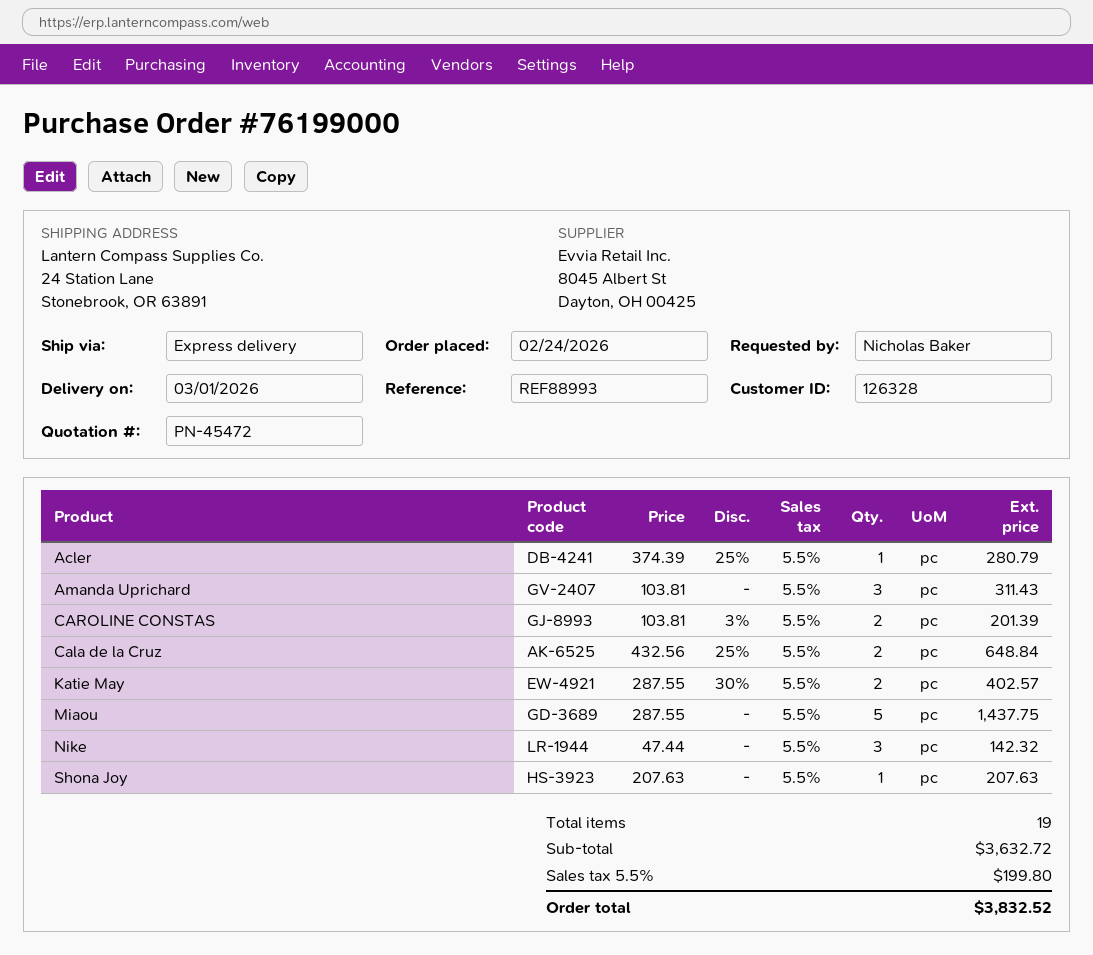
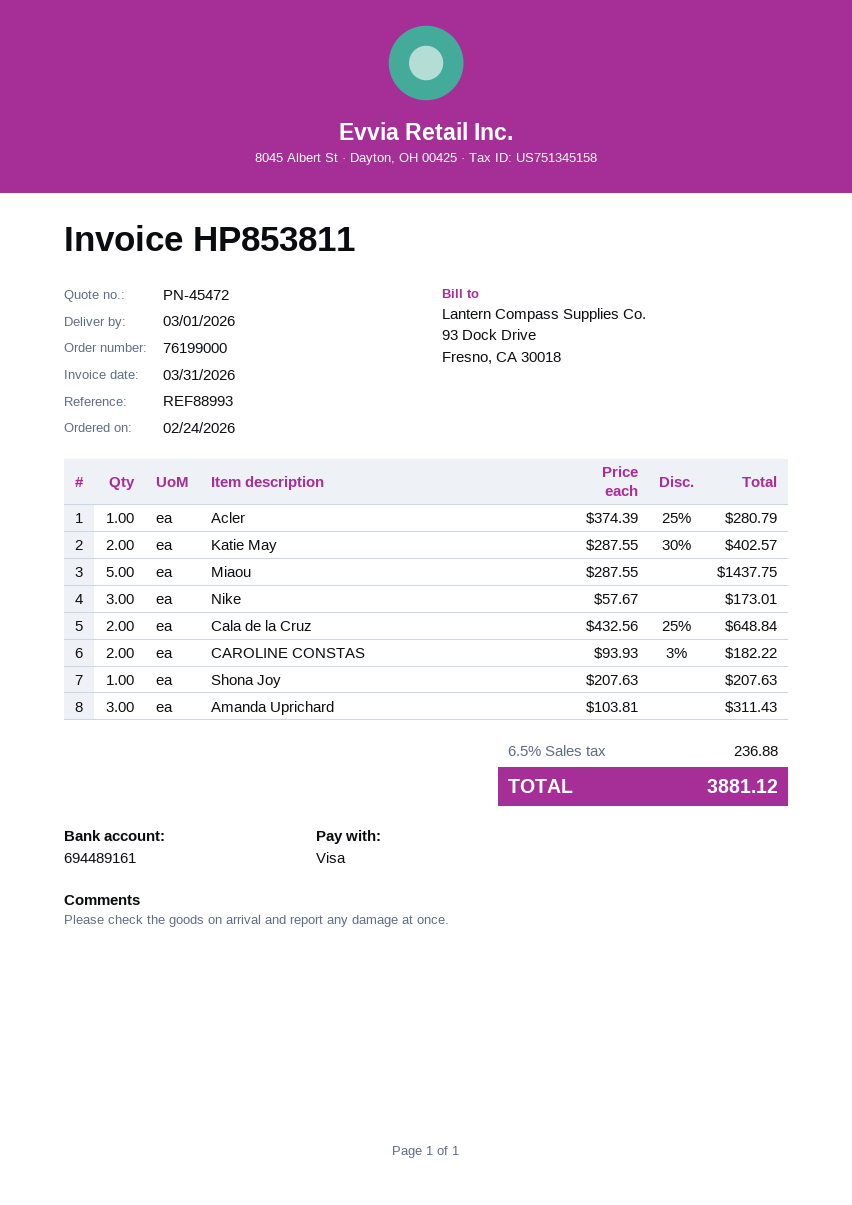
CAROLINE CONSTAS: 2 x 103.81 - 3% = 201.39 -> 2 x 93.93 - 3% = 182.22
Nike: 3 x 47.44 = 142.32 -> 3 x 57.67 = 173.01
tax: 5.5% = 199.80 -> 6.5% = 236.88
total: 3832.52 -> 3881.12

